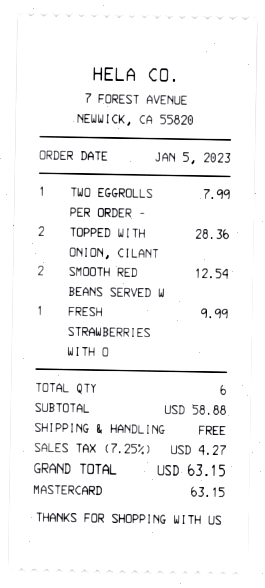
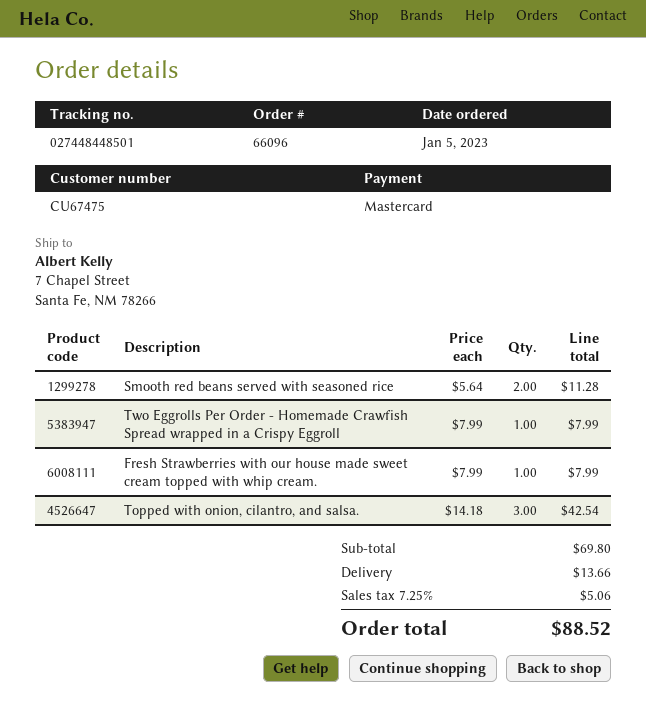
TOPPED WITH ONION, CILANT: 2 for 28.36 -> 3 for 42.54
SMOOTH RED BEANS SERVED W: 2 for 12.54 -> 2 for 11.28
FRESH STRAWBERRIES WITH O: 1 for 9.99 -> 1 for 7.99
subtotal: 58.88 -> 69.80
shipping: 0.00 -> 13.66
tax: 7.25% = 4.27 -> 7.25% = 5.06
total: 63.15 -> 88.52

